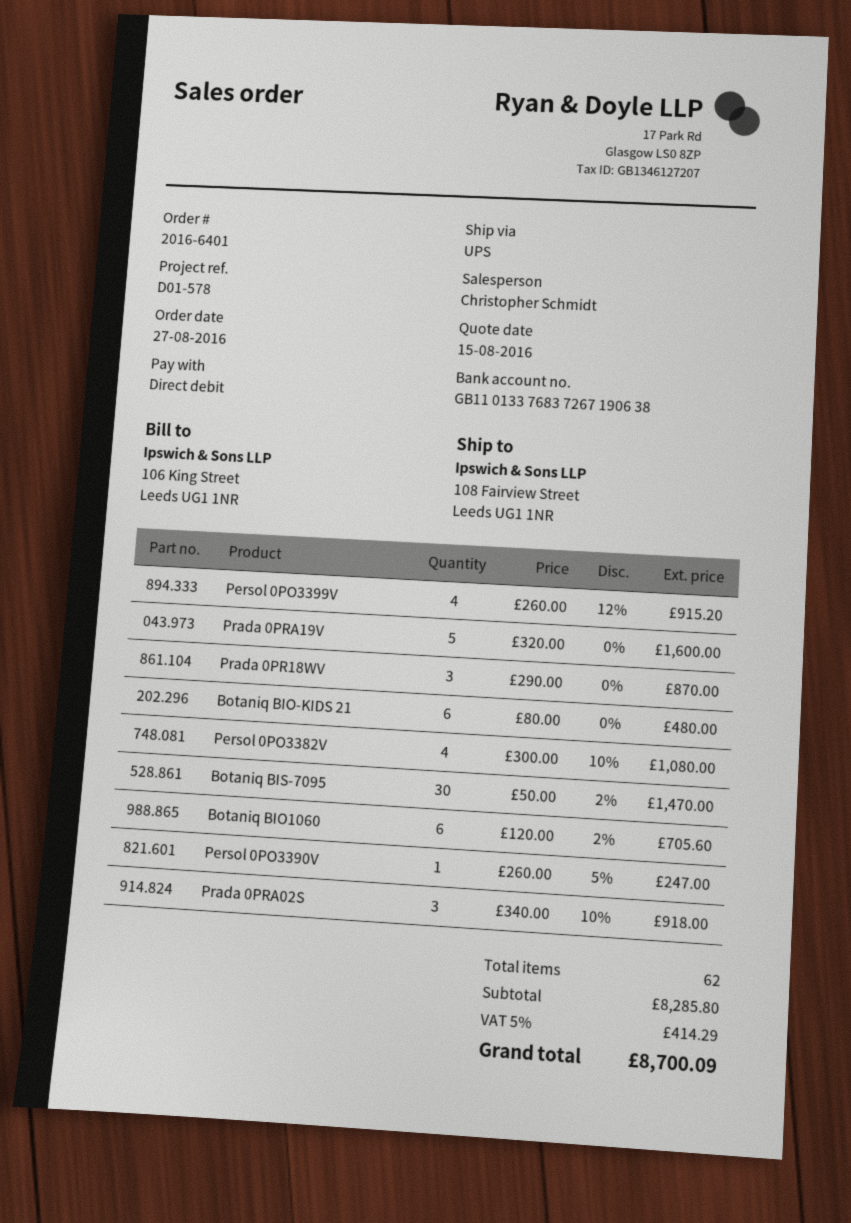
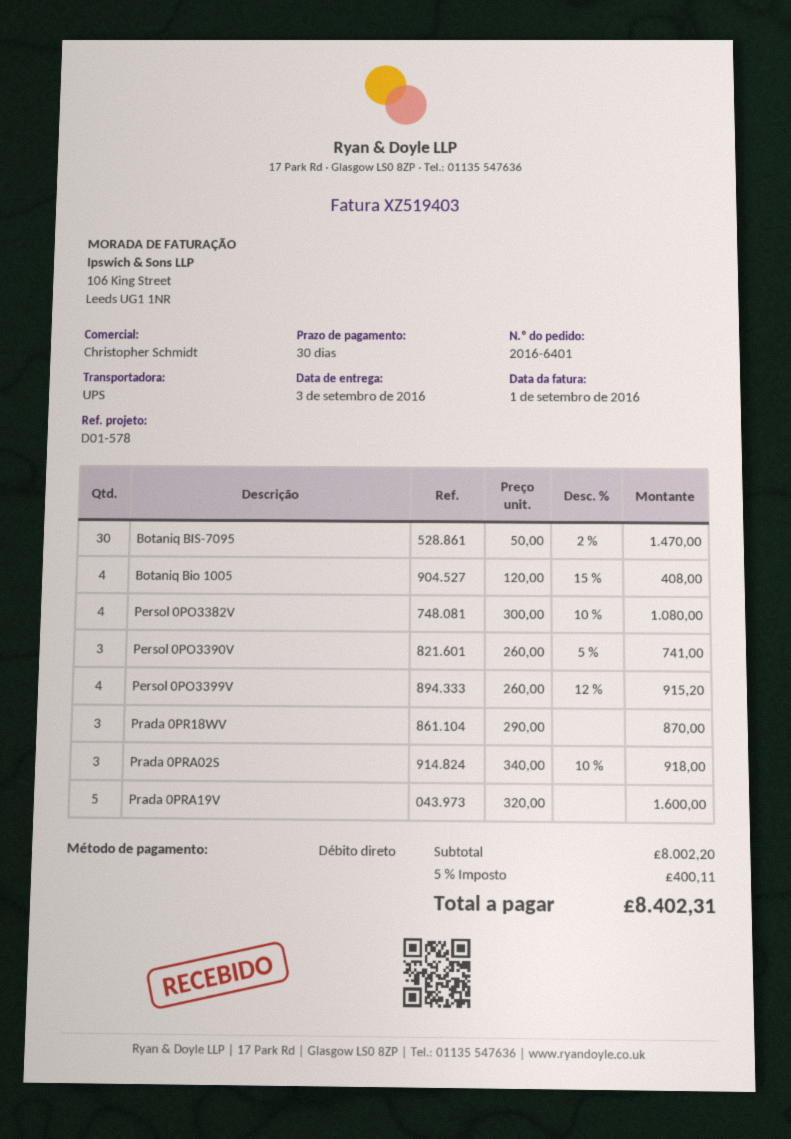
Botaniq BIO-KIDS 21: 6 x 80.00 = 480.00 -> none
Botaniq BIO1060: 6 x 120.00 - 2% = 705.60 -> none
Persol 0PO3390V: 1 x 260.00 - 5% = 247.00 -> 3 x 260.00 - 5% = 741.00
Botaniq Bio 1005: none -> 4 x 120.00 - 15% = 408.00
subtotal: 8285.80 -> 8002.20
tax: 5% = 414.29 -> 5% = 400.11
total: 8700.09 -> 8402.31

